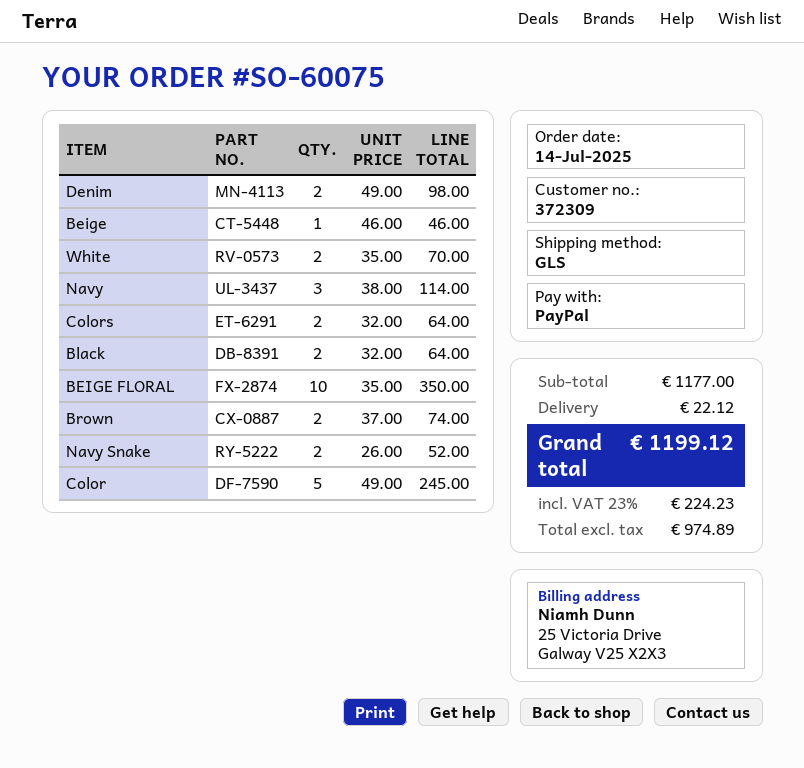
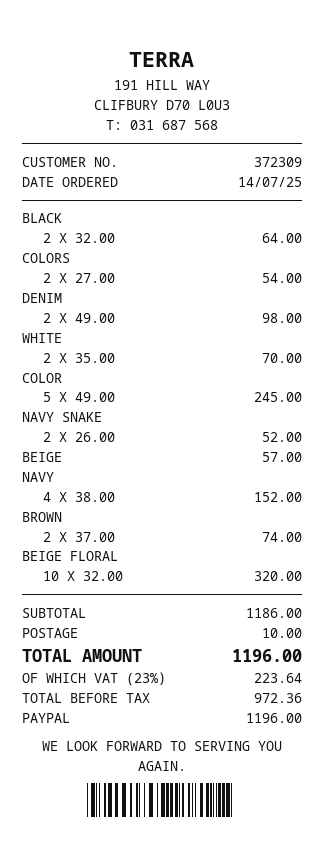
Beige: 1 x 46.00 = 46.00 -> 1 x 57.00 = 57.00
Navy: 3 x 38.00 = 114.00 -> 4 x 38.00 = 152.00
Colors: 2 x 32.00 = 64.00 -> 2 x 27.00 = 54.00
BEIGE FLORAL: 10 x 35.00 = 350.00 -> 10 x 32.00 = 320.00
subtotal: 1177.00 -> 1186.00
shipping: 22.12 -> 10.00
net: 974.89 -> 972.36
tax: 23% = 224.23 -> 23% = 223.64
total: 1199.12 -> 1196.00

